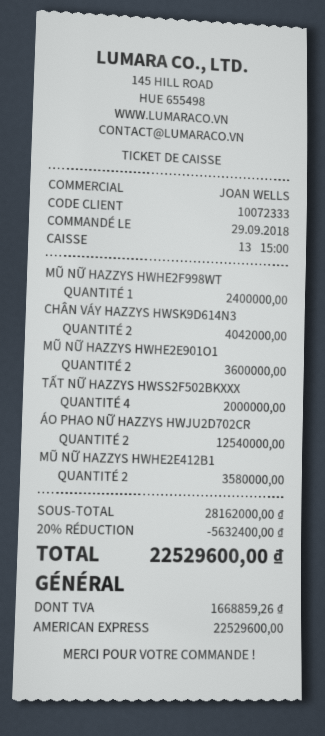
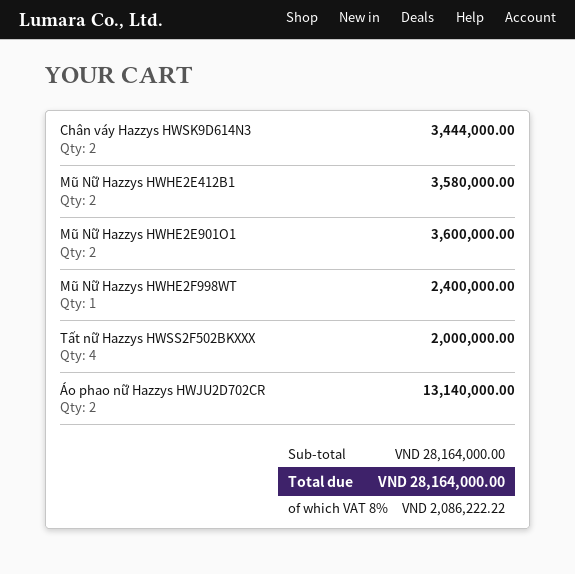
CHÂN VÁY HAZZYS HWSK9D614N3: 2 for 4042000.00 -> 2 for 3444000.00
ÁO PHAO NỮ HAZZYS HWJU2D702CR: 2 for 12540000.00 -> 2 for 13140000.00
subtotal: 28162000.00 -> 28164000.00
discount: 20% = 5632400.00 -> none
tax: 1668859.26 -> 2086222.22
total: 22529600.00 -> 28164000.00

